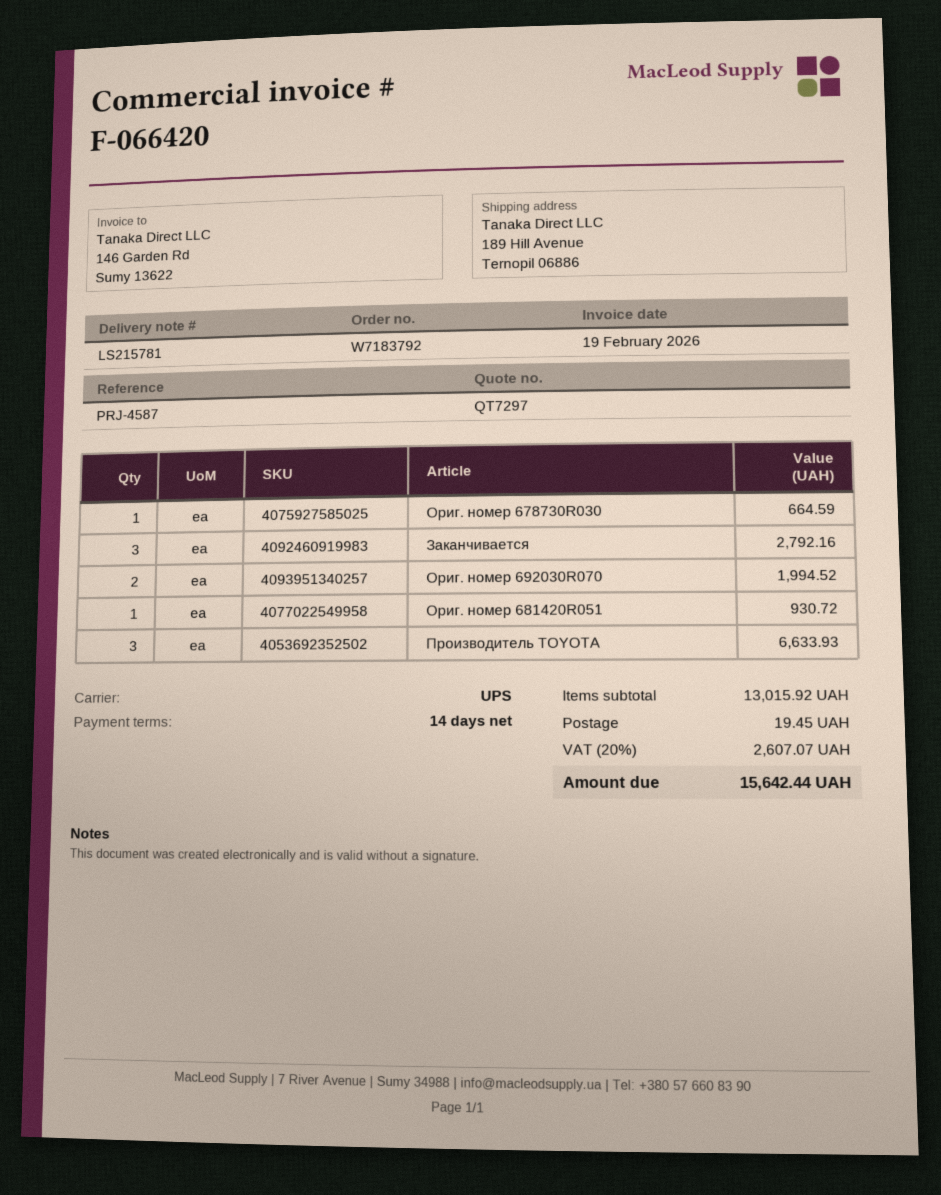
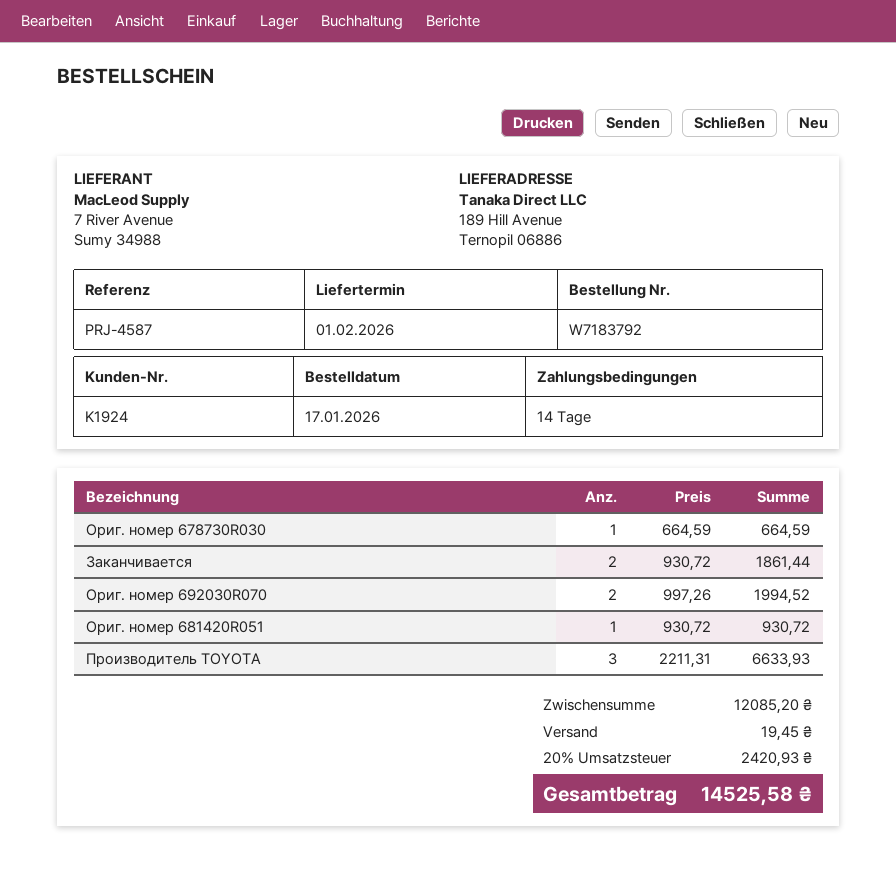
Заканчивается: 3 for 2792.16 -> 2 for 1861.44
subtotal: 13015.92 -> 12085.20
tax: 20% = 2607.07 -> 20% = 2420.93
total: 15642.44 -> 14525.58

